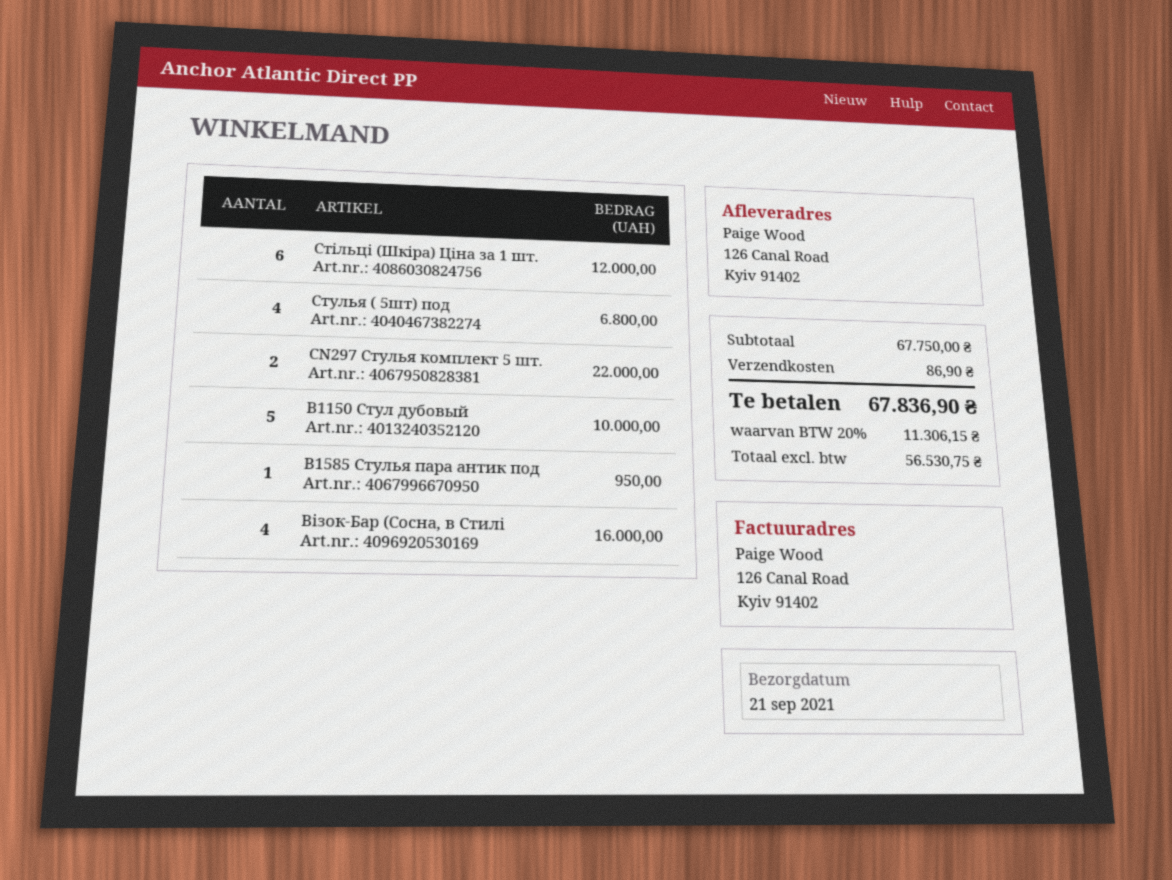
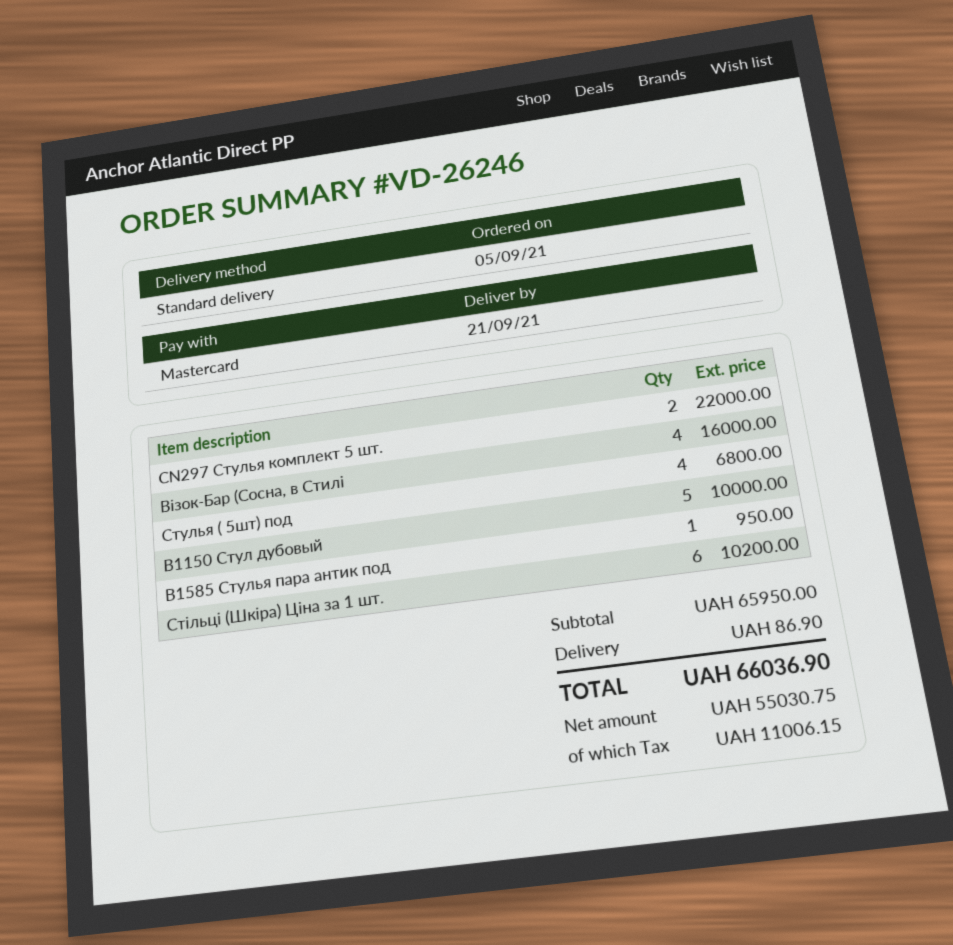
Стільці (Шкіра) Ціна за 1 шт.: 6 for 12000.00 -> 6 for 10200.00
subtotal: 67750.00 -> 65950.00
net: 56530.75 -> 55030.75
tax: 11306.15 -> 11006.15
total: 67836.90 -> 66036.90

